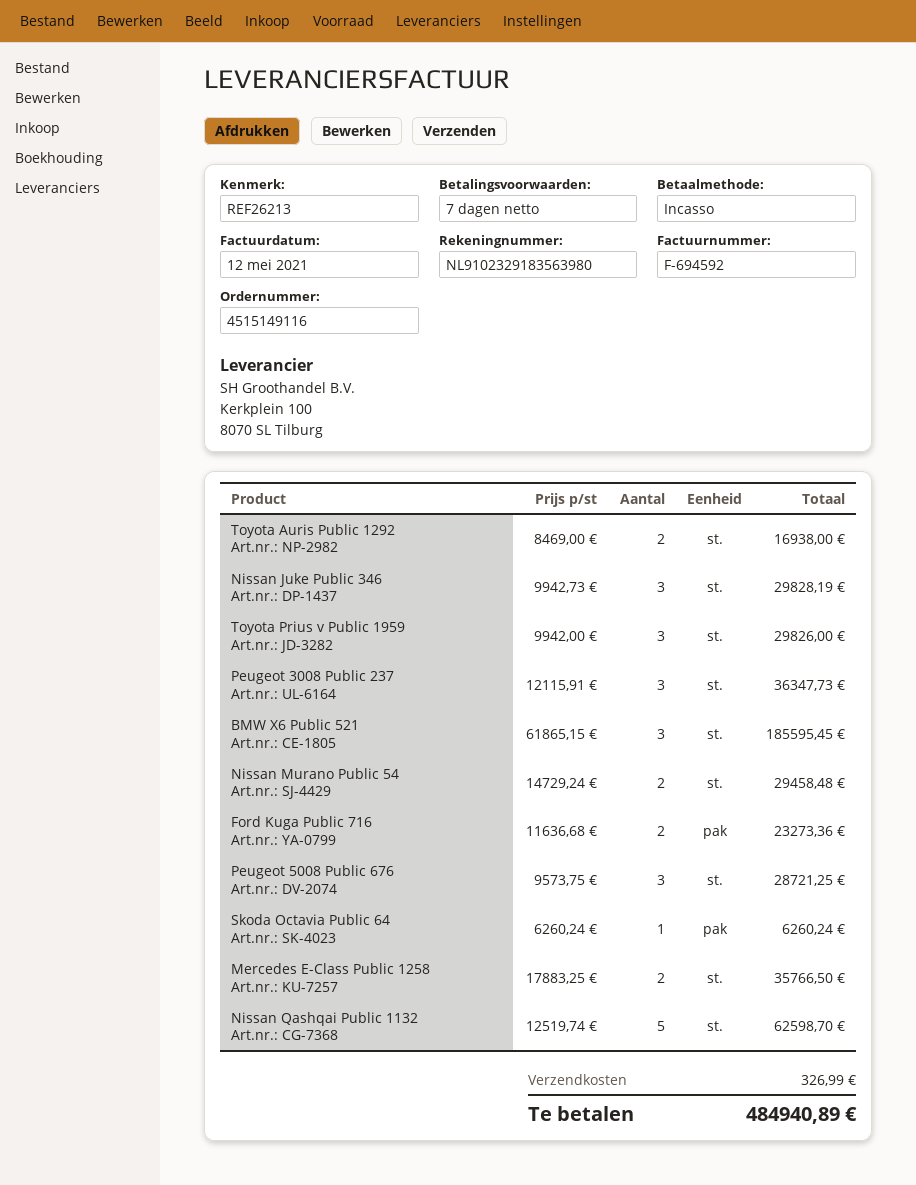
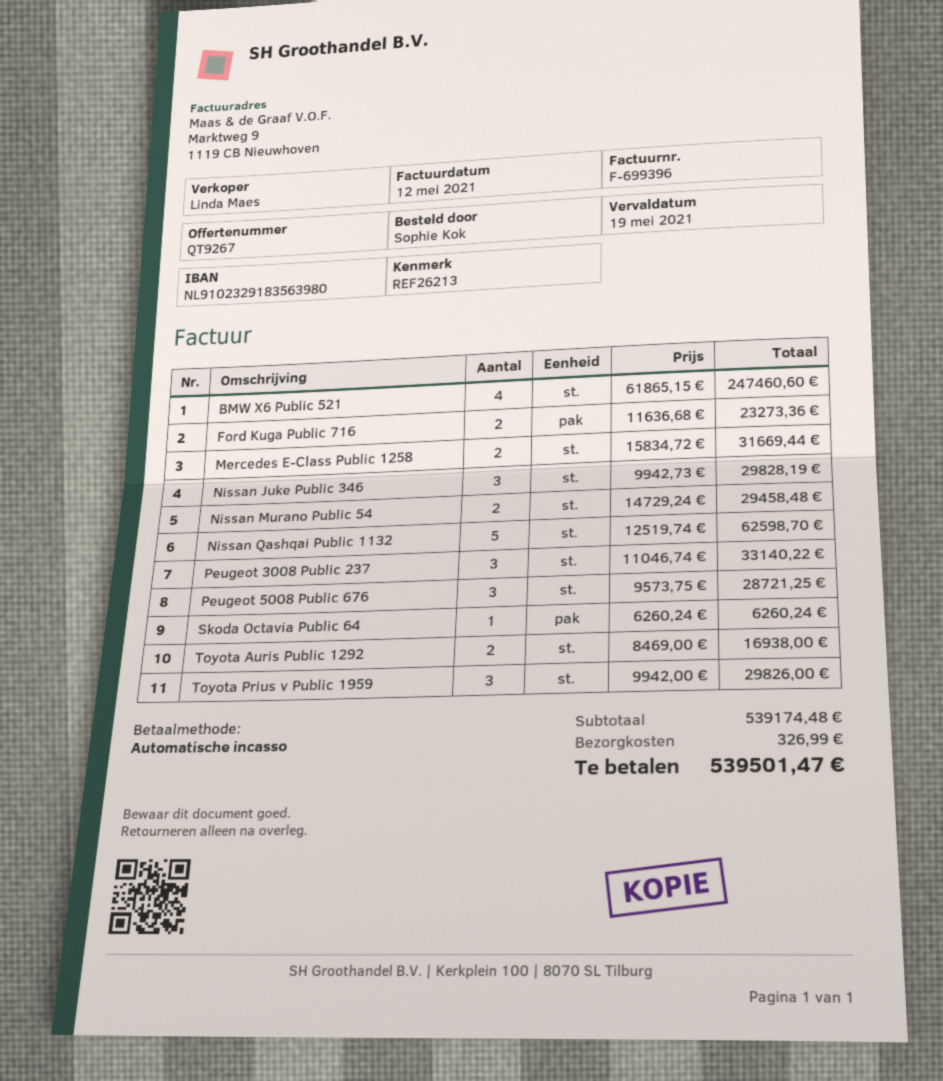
invoice number: F-694592 -> F-699396
Peugeot 3008 Public 237: 3 x 12115.91 = 36347.73 -> 3 x 11046.74 = 33140.22
BMW X6 Public 521: 3 x 61865.15 = 185595.45 -> 4 x 61865.15 = 247460.60
Mercedes E-Class Public 1258: 2 x 17883.25 = 35766.50 -> 2 x 15834.72 = 31669.44
total: 484940.89 -> 539501.47

